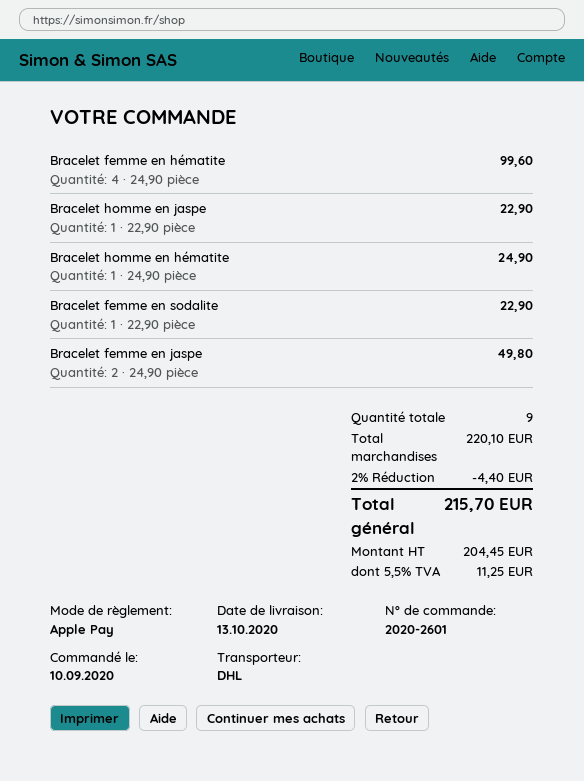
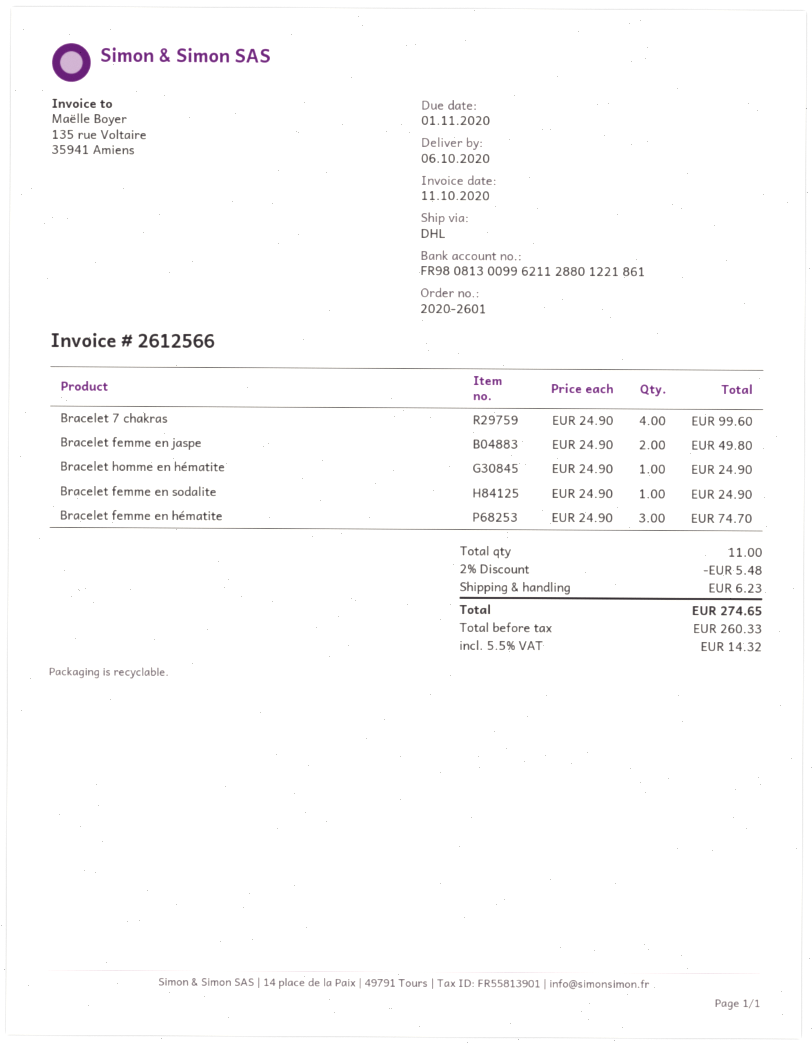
delivery date: 2020-10-13 -> 2020-10-06
Bracelet femme en hématite: 4 x 24.90 = 99.60 -> 3 x 24.90 = 74.70
Bracelet homme en jaspe: 1 x 22.90 = 22.90 -> none
Bracelet femme en sodalite: 1 x 22.90 = 22.90 -> 1 x 24.90 = 24.90
Bracelet 7 chakras: none -> 4 x 24.90 = 99.60
total quantity: 9 -> 11
discount: 2% = 4.40 -> 2% = 5.48
shipping: none -> 6.23
net: 204.45 -> 260.33
tax: 5.5% = 11.25 -> 5.5% = 14.32
total: 215.70 -> 274.65

